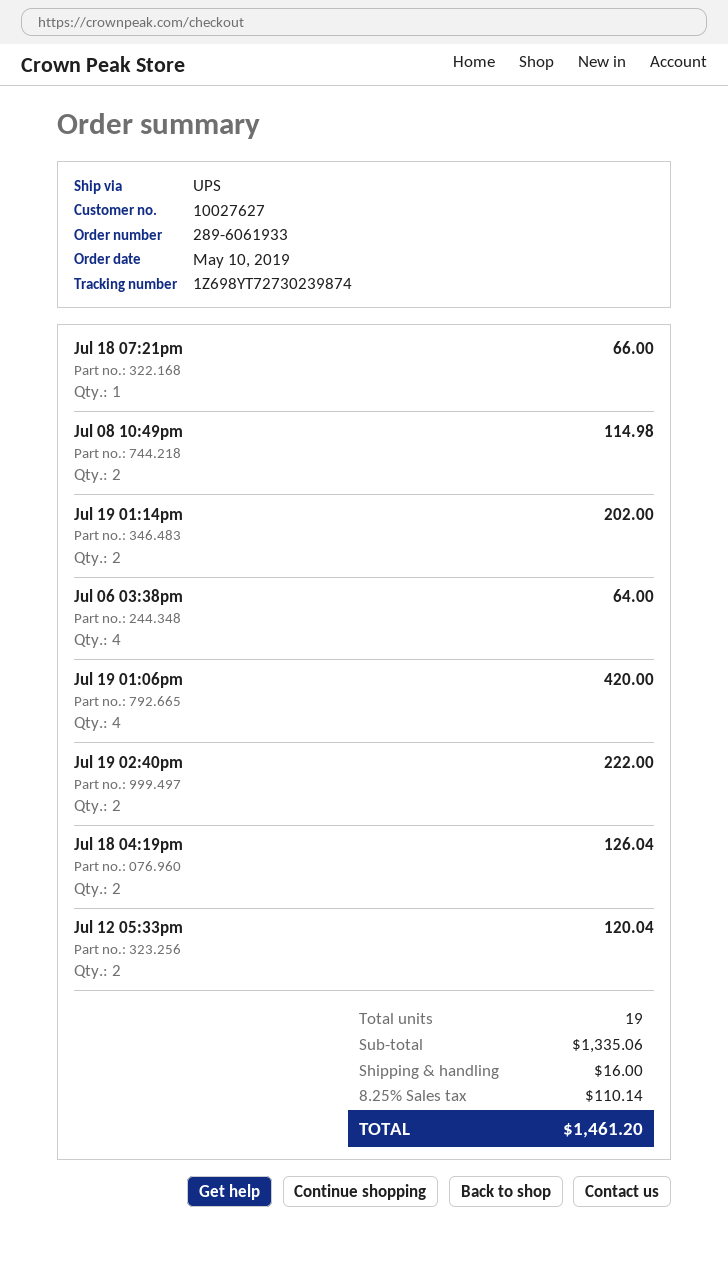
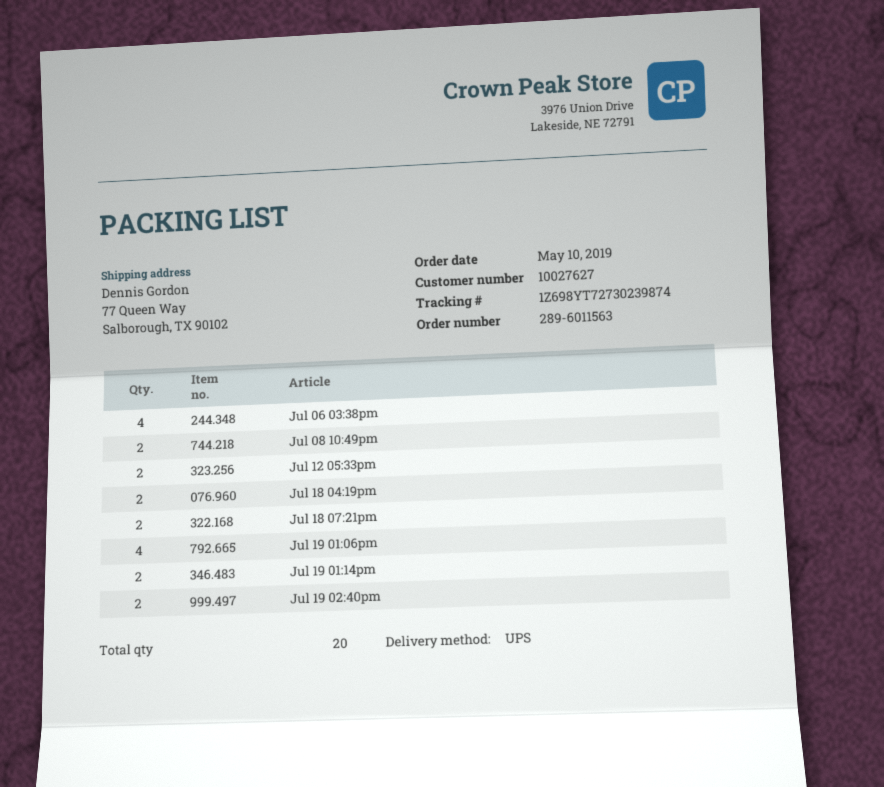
order number: 289-6061933 -> 289-6011563
Jul 18 07:21pm: 1 -> 2
total quantity: 19 -> 20

